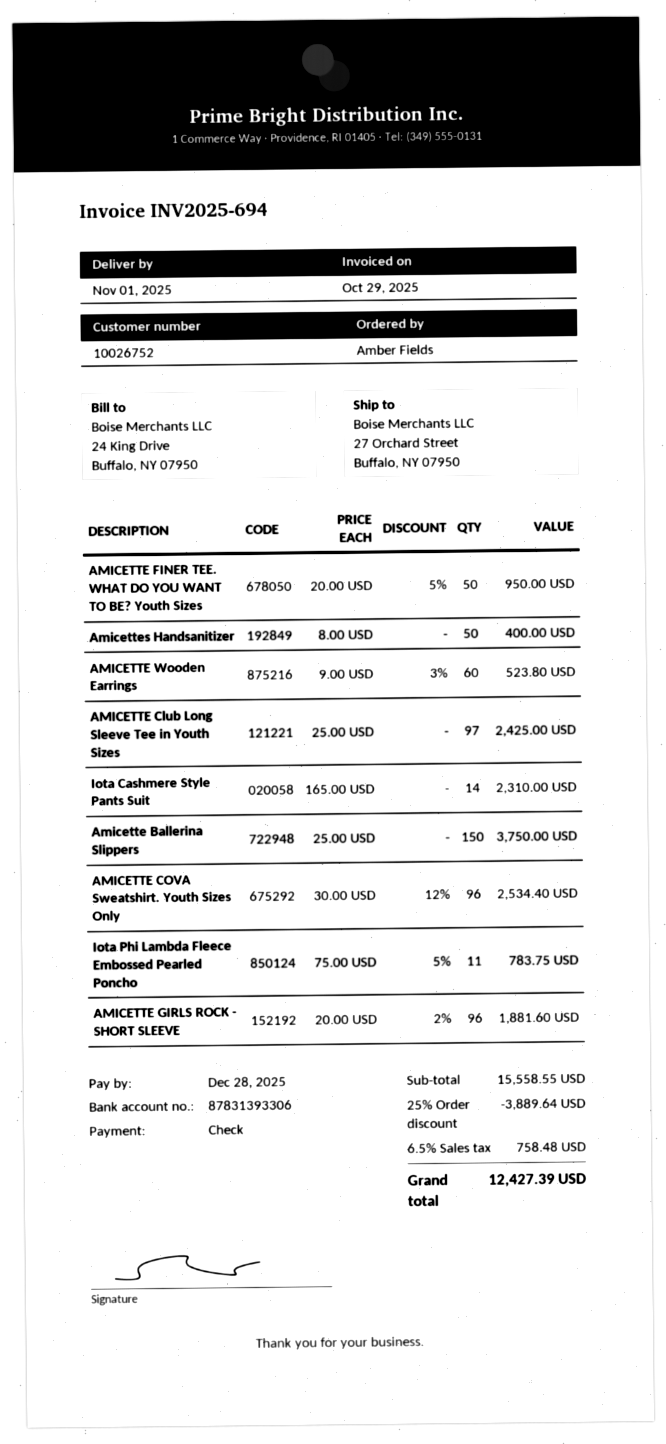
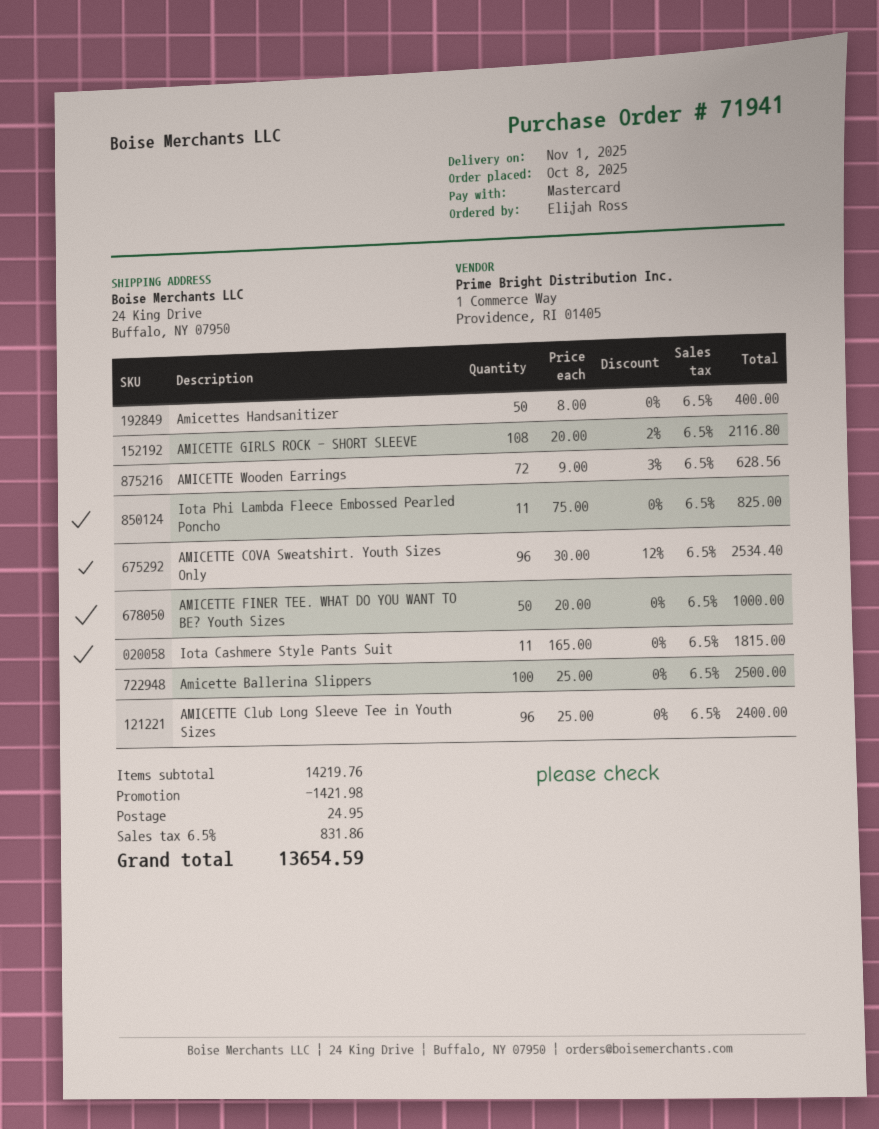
ordered by: Amber Fields -> Elijah Ross
payment method: cheque -> Mastercard
ship to: 27 Orchard Street, Buffalo, NY 07950 -> 24 King Drive, Buffalo, NY 07950
AMICETTE FINER TEE. WHAT DO YOU WANT TO BE? Youth Sizes: 50 x 20.00 - 5% = 950.00 -> 50 x 20.00 = 1000.00
AMICETTE Wooden Earrings: 60 x 9.00 - 3% = 523.80 -> 72 x 9.00 - 3% = 628.56
AMICETTE Club Long Sleeve Tee in Youth Sizes: 97 x 25.00 = 2425.00 -> 96 x 25.00 = 2400.00
Iota Cashmere Style Pants Suit: 14 x 165.00 = 2310.00 -> 11 x 165.00 = 1815.00
Amicette Ballerina Slippers: 150 x 25.00 = 3750.00 -> 100 x 25.00 = 2500.00
Iota Phi Lambda Fleece Embossed Pearled Poncho: 11 x 75.00 - 5% = 783.75 -> 11 x 75.00 = 825.00
AMICETTE GIRLS ROCK - SHORT SLEEVE: 96 x 20.00 - 2% = 1881.60 -> 108 x 20.00 - 2% = 2116.80
subtotal: 15558.55 -> 14219.76
discount: 3889.64 -> 1421.98
shipping: none -> 24.95
tax: 6.5% = 758.48 -> 6.5% = 831.86
total: 12427.39 -> 13654.59

